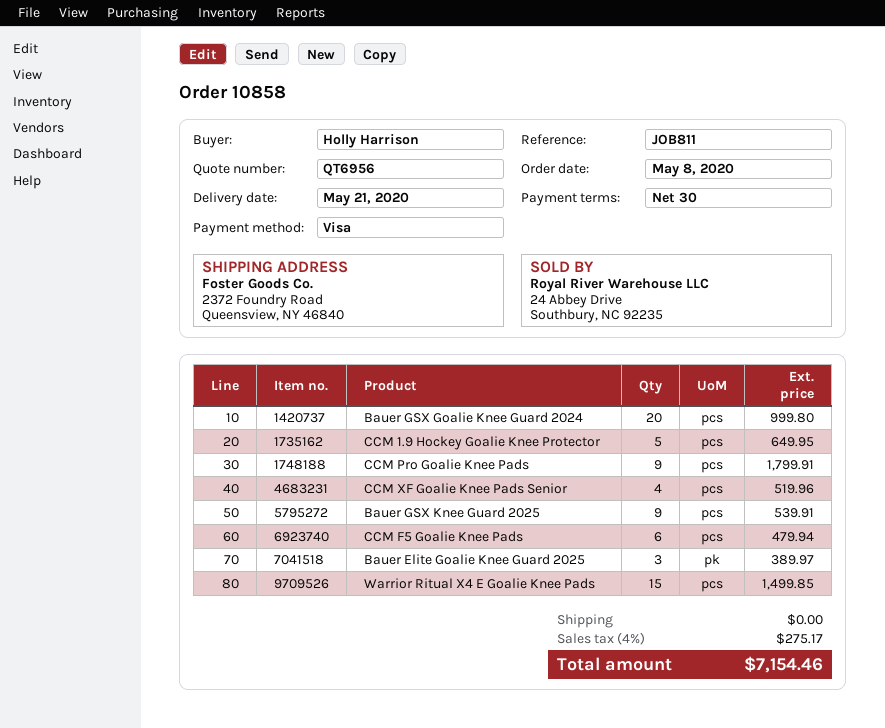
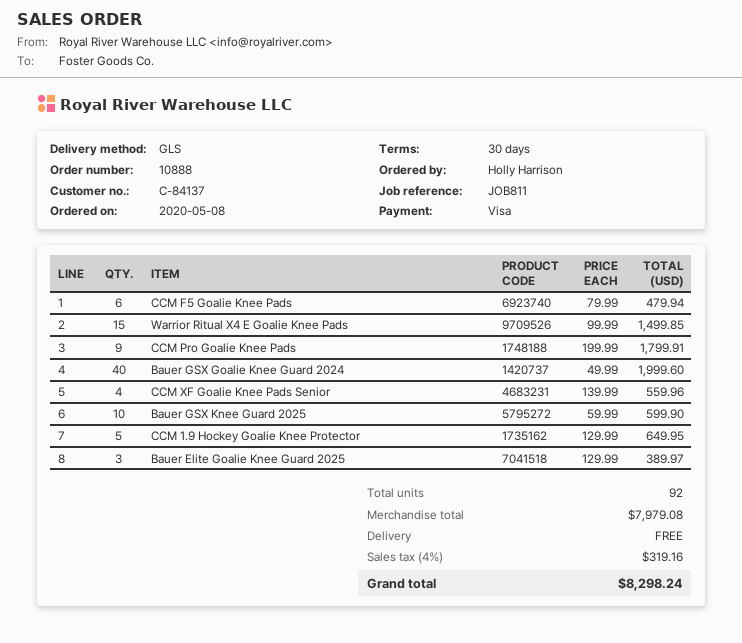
order number: 10858 -> 10888
Bauer GSX Goalie Knee Guard 2024: 20 for 999.80 -> 40 for 1999.60
CCM XF Goalie Knee Pads Senior: 4 for 519.96 -> 4 for 559.96
Bauer GSX Knee Guard 2025: 9 for 539.91 -> 10 for 599.90
tax: 4% = 275.17 -> 4% = 319.16
total: 7154.46 -> 8298.24

